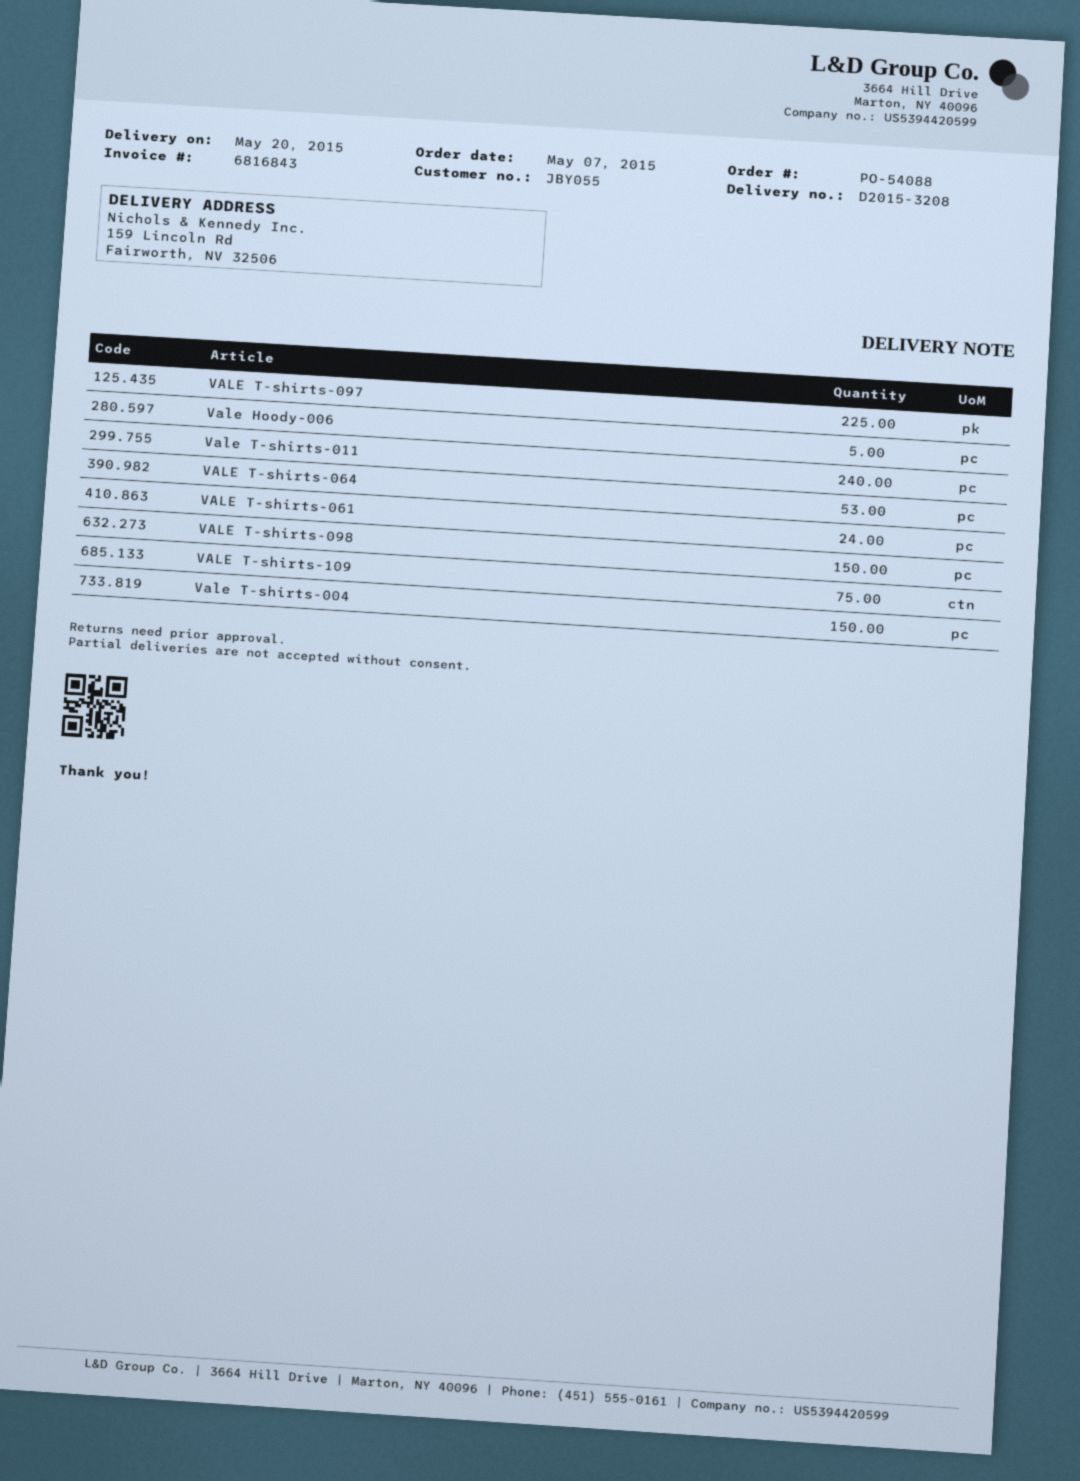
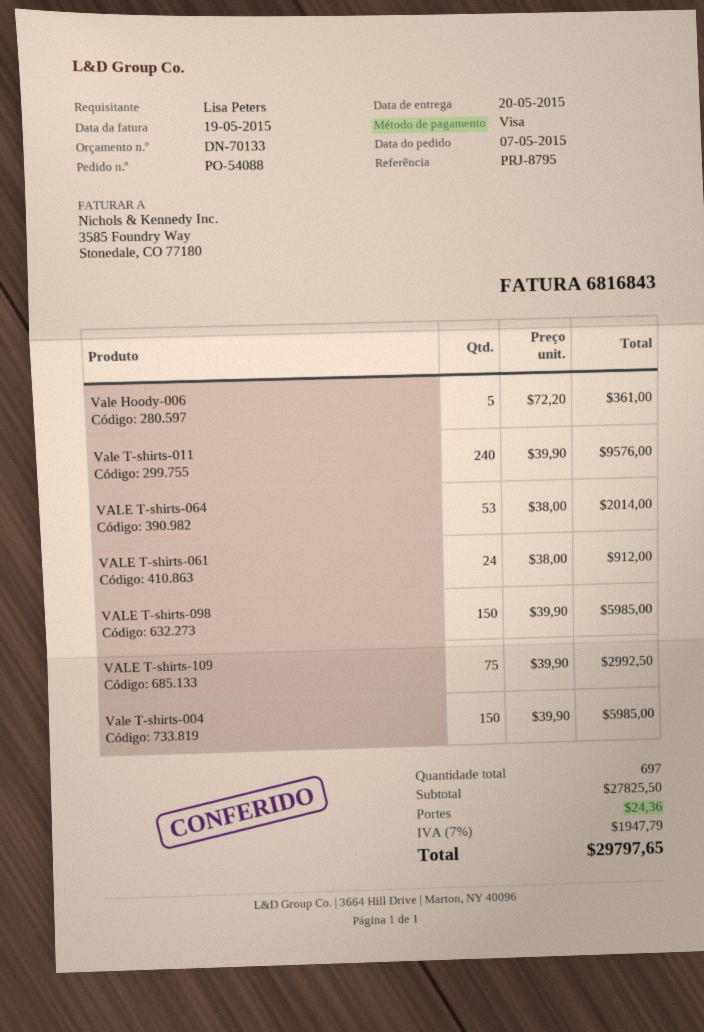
VALE T-shirts-097: 225 -> none

